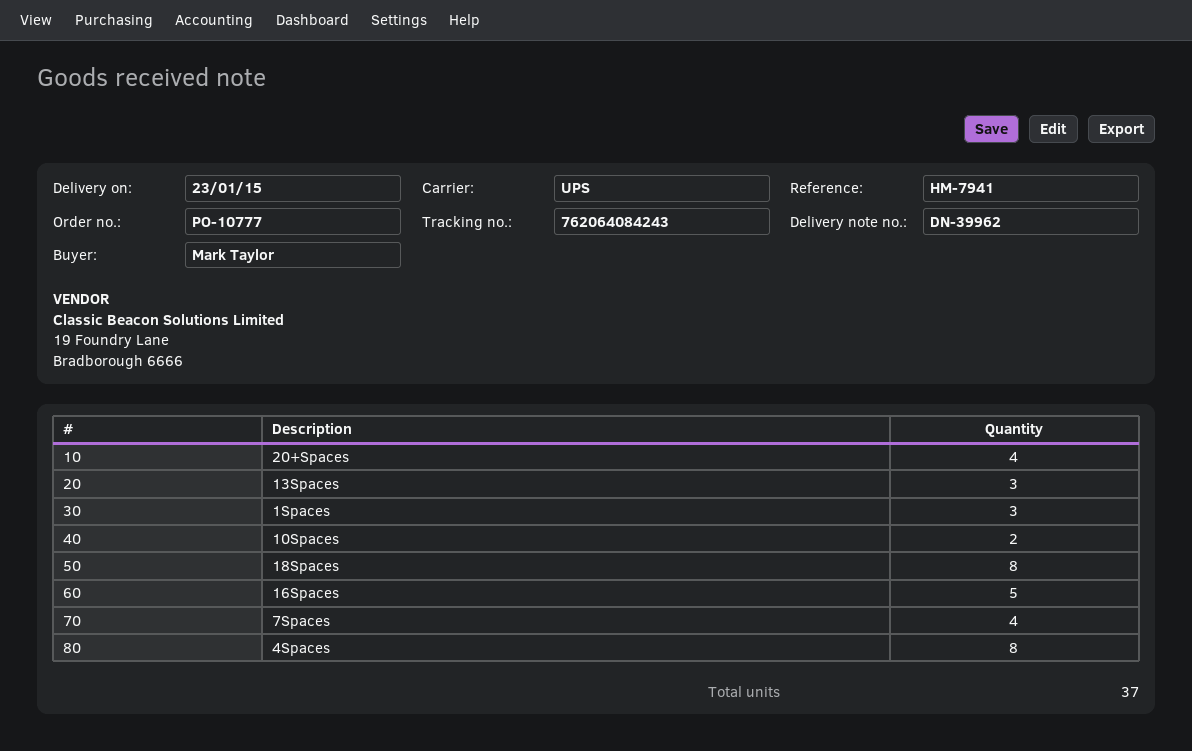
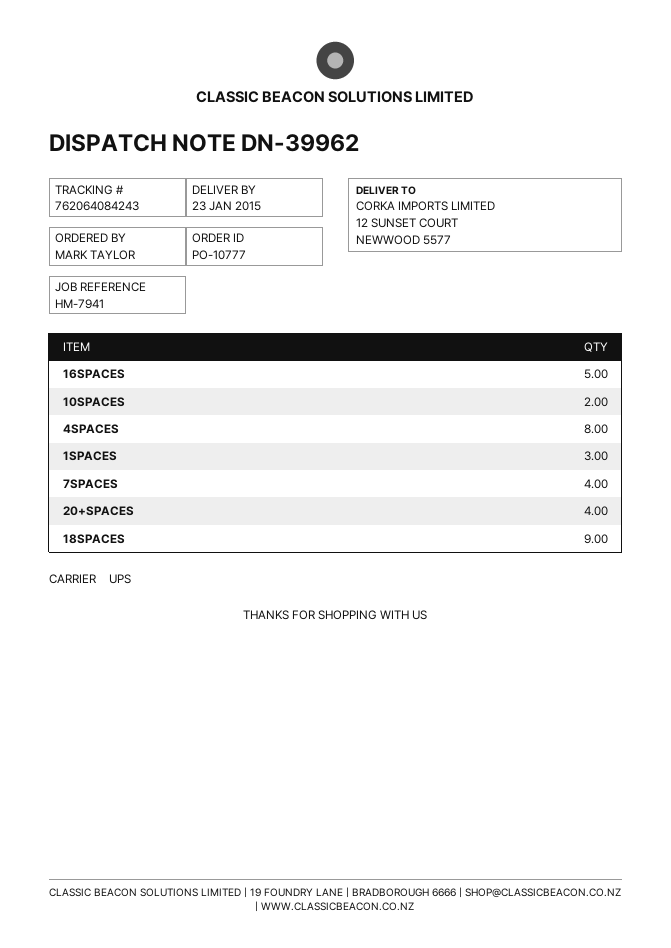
13Spaces: 3 -> none
18Spaces: 8 -> 9

